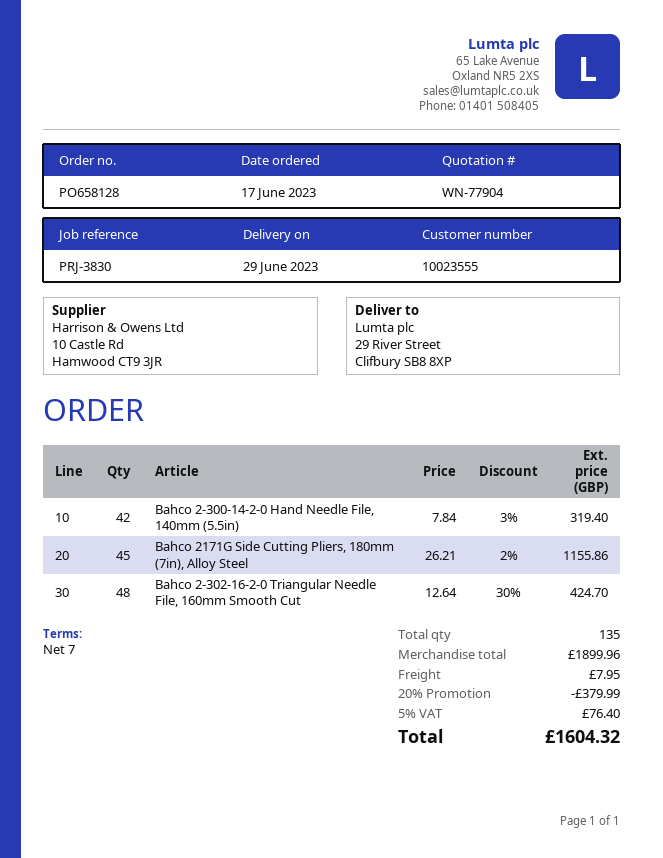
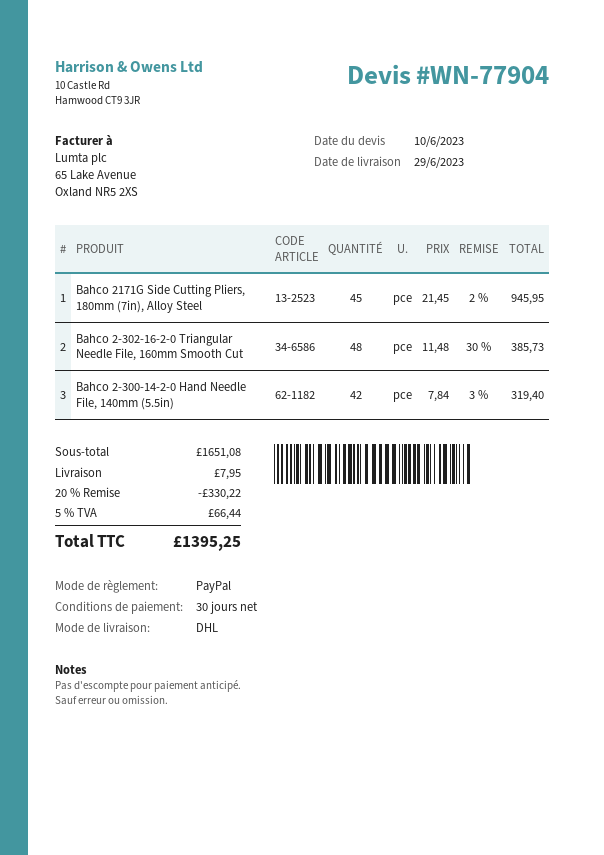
payment terms: 7 days -> 30 days
Bahco 2171G Side Cutting Pliers, 180mm (7in), Alloy Steel: 45 x 26.21 - 2% = 1155.86 -> 45 x 21.45 - 2% = 945.95
Bahco 2-302-16-2-0 Triangular Needle File, 160mm Smooth Cut: 48 x 12.64 - 30% = 424.70 -> 48 x 11.48 - 30% = 385.73
subtotal: 1899.96 -> 1651.08
discount: 20% = 379.99 -> 20% = 330.22
tax: 5% = 76.40 -> 5% = 66.44
total: 1604.32 -> 1395.25

